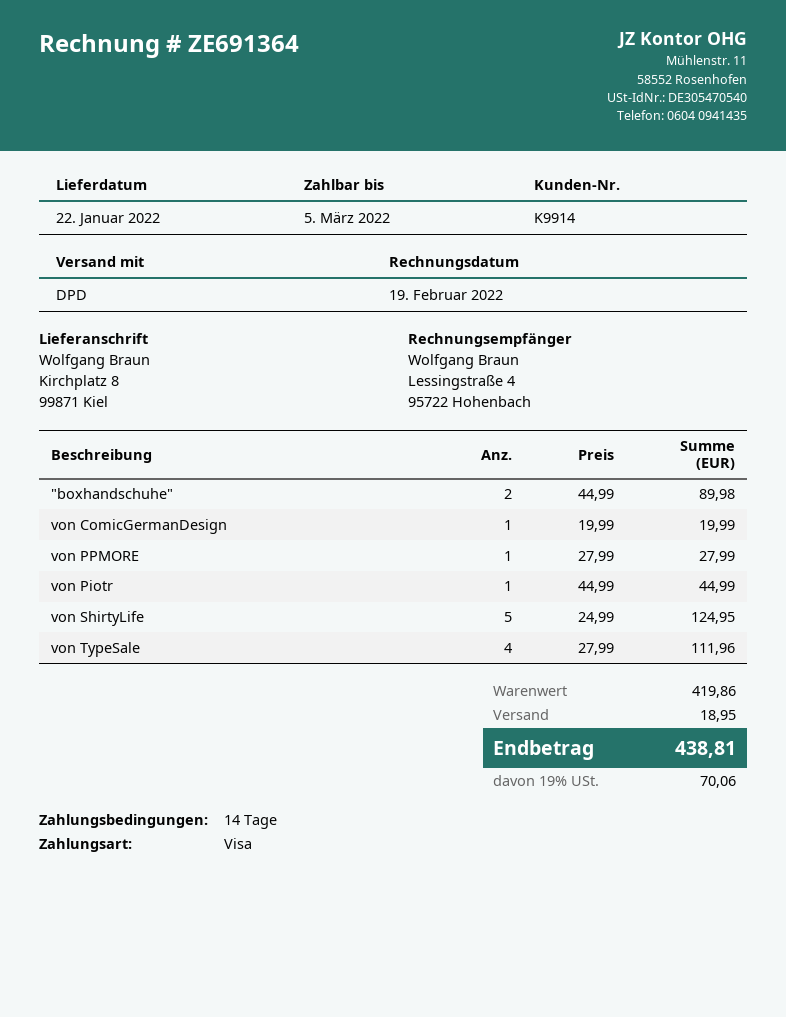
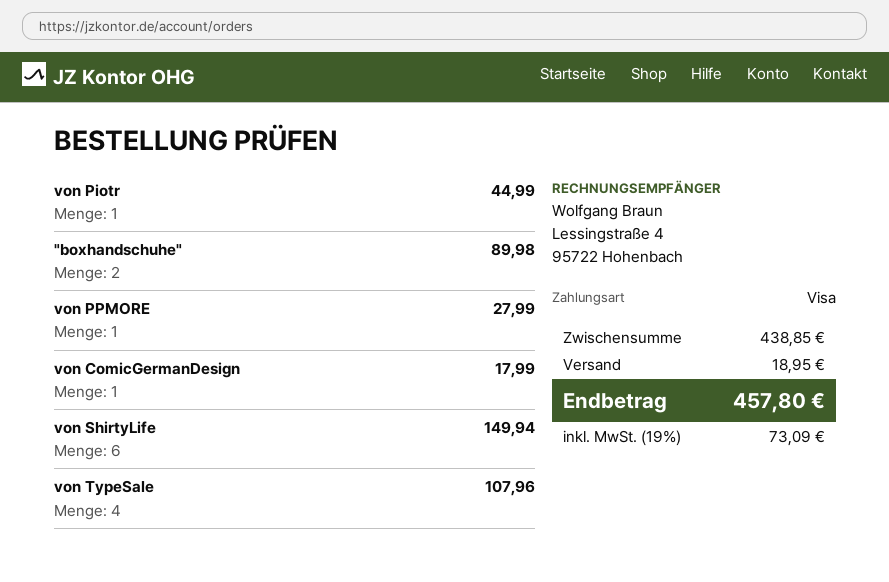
von ComicGermanDesign: 1 for 19.99 -> 1 for 17.99
von ShirtyLife: 5 for 124.95 -> 6 for 149.94
von TypeSale: 4 for 111.96 -> 4 for 107.96
subtotal: 419.86 -> 438.85
tax: 19% = 70.06 -> 19% = 73.09
total: 438.81 -> 457.80

